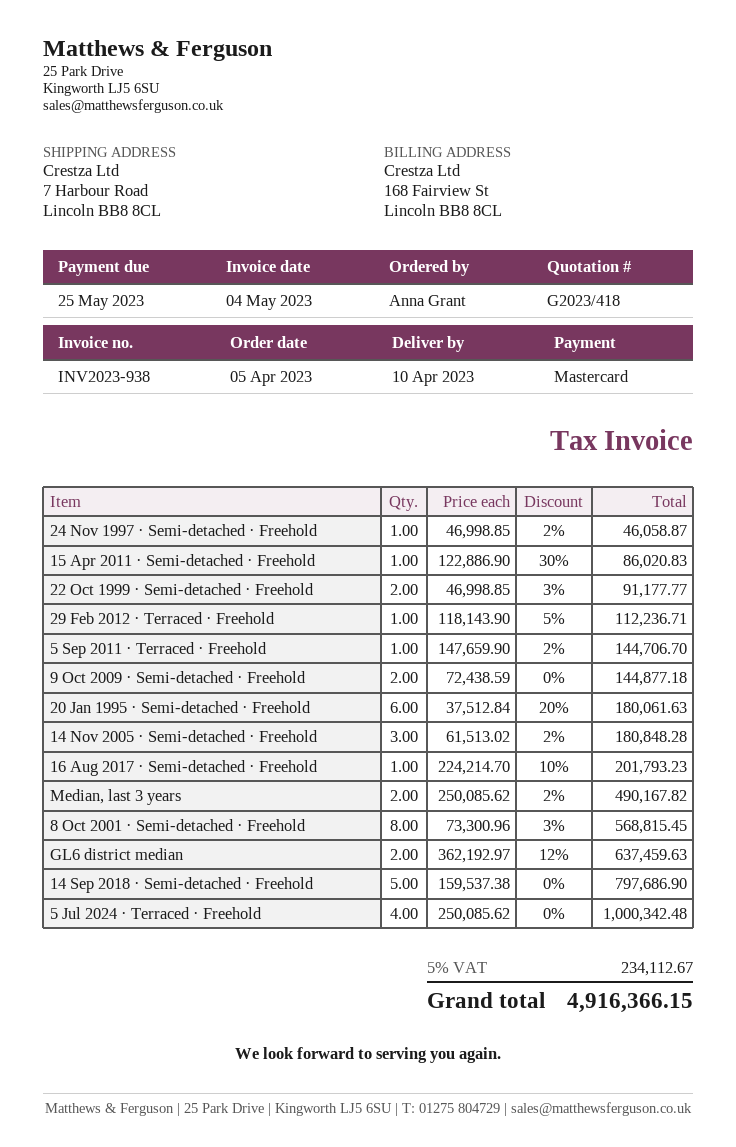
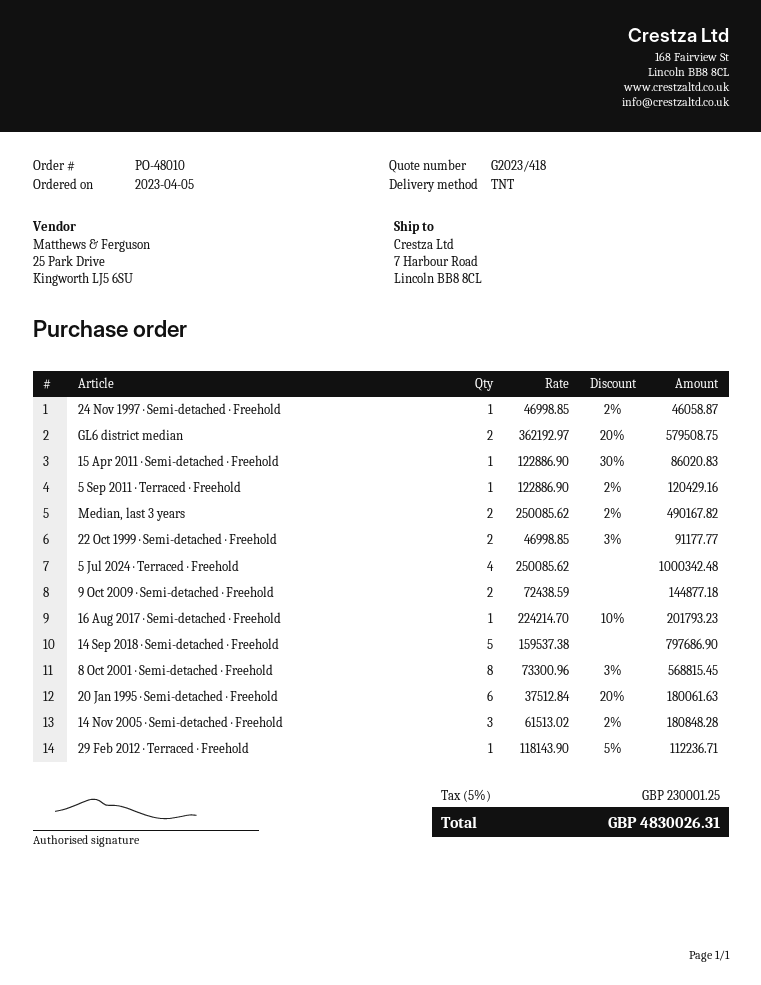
5 Sep 2011 · Terraced · Freehold: 1 x 147659.90 - 2% = 144706.70 -> 1 x 122886.90 - 2% = 120429.16
GL6 district median: 2 x 362192.97 - 12% = 637459.63 -> 2 x 362192.97 - 20% = 579508.75
tax: 5% = 234112.67 -> 5% = 230001.25
total: 4916366.15 -> 4830026.31

